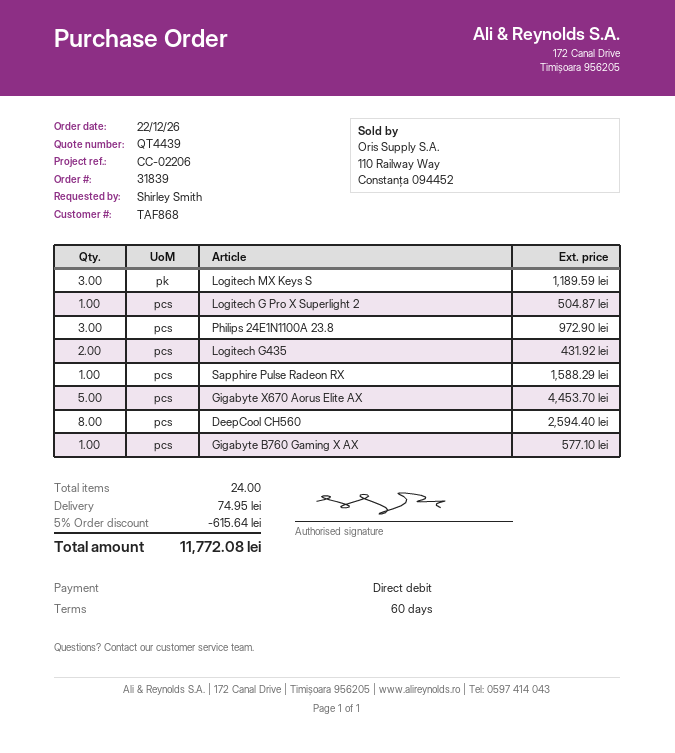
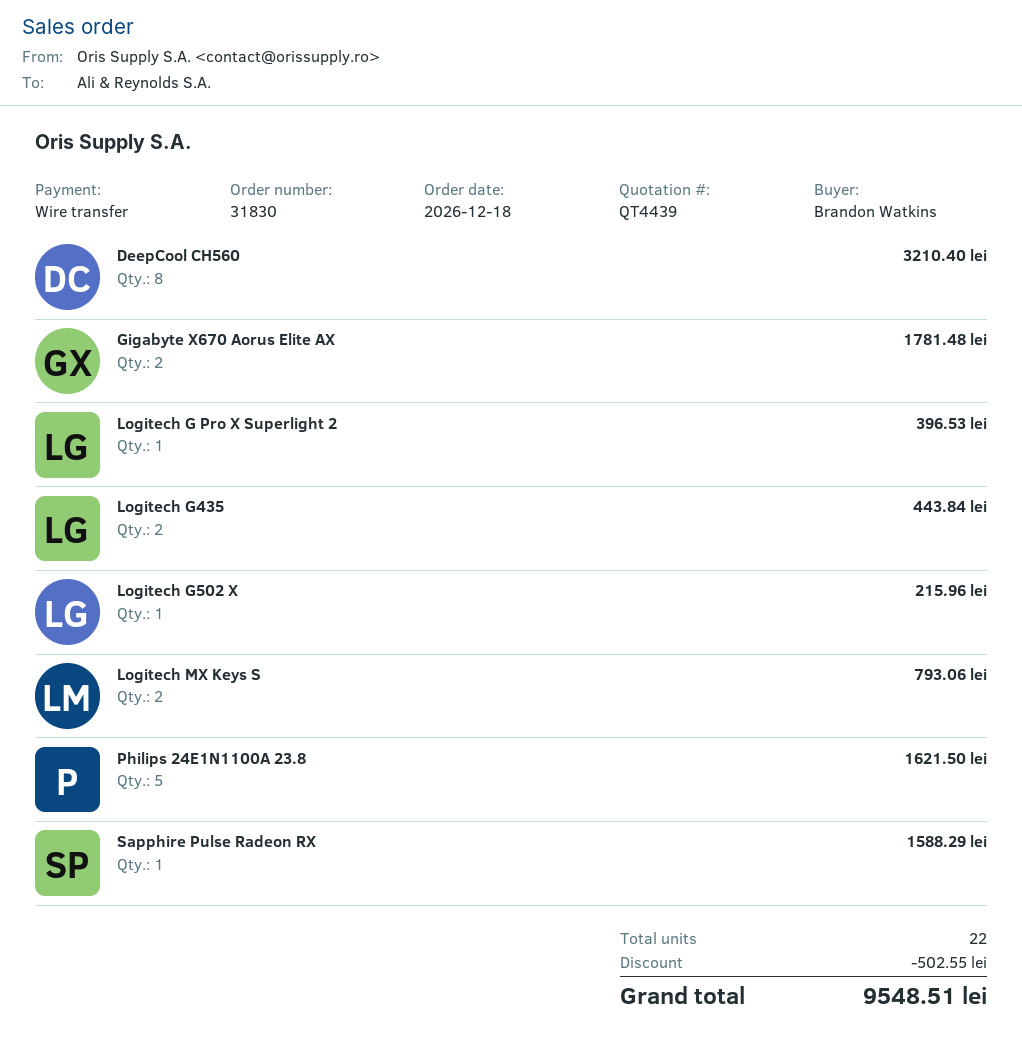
order number: 31839 -> 31830
order date: 2026-12-22 -> 2026-12-18
ordered by: Shirley Smith -> Brandon Watkins
payment method: direct debit -> bank transfer
Logitech MX Keys S: 3 for 1189.59 -> 2 for 793.06
Logitech G Pro X Superlight 2: 1 for 504.87 -> 1 for 396.53
Philips 24E1N1100A 23.8: 3 for 972.90 -> 5 for 1621.50
Logitech G435: 2 for 431.92 -> 2 for 443.84
Gigabyte X670 Aorus Elite AX: 5 for 4453.70 -> 2 for 1781.48
DeepCool CH560: 8 for 2594.40 -> 8 for 3210.40
Gigabyte B760 Gaming X AX: 1 for 577.10 -> none
Logitech G502 X: none -> 1 for 215.96
total quantity: 24 -> 22
discount: 615.64 -> 502.55
shipping: 74.95 -> none
total: 11772.08 -> 9548.51

